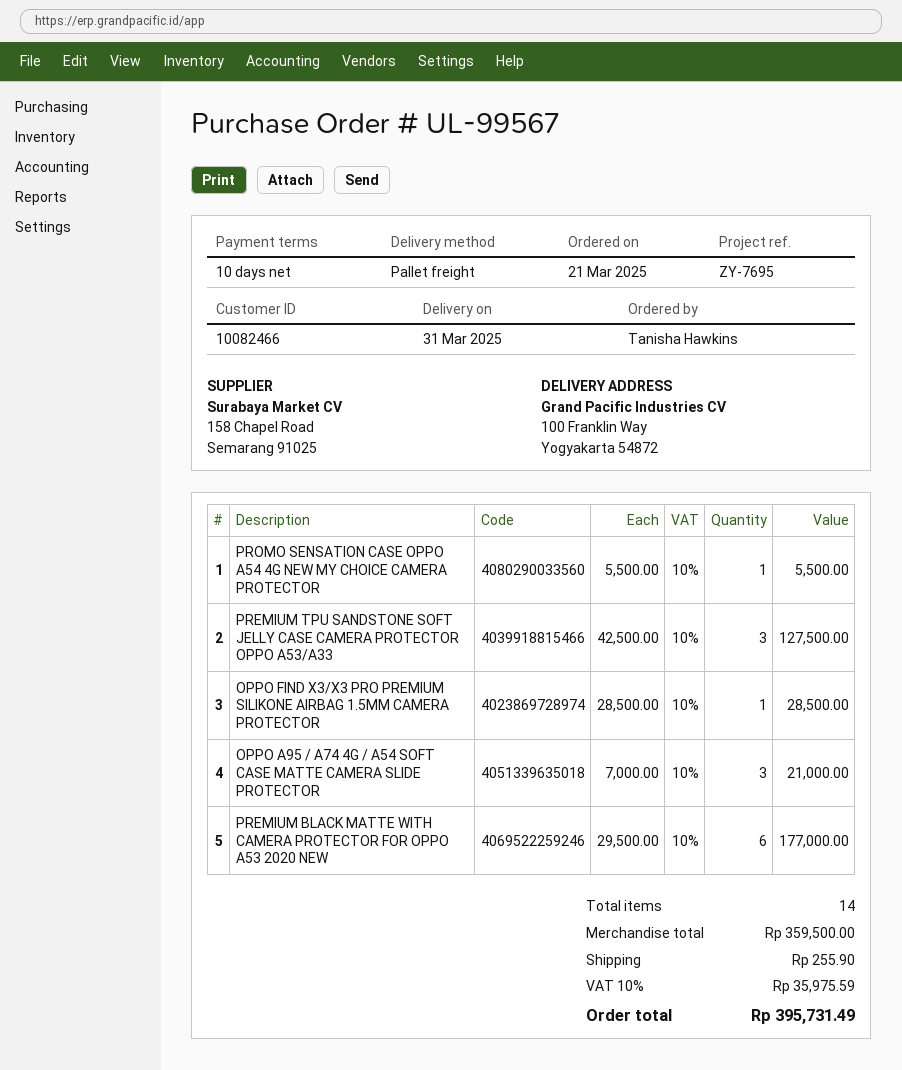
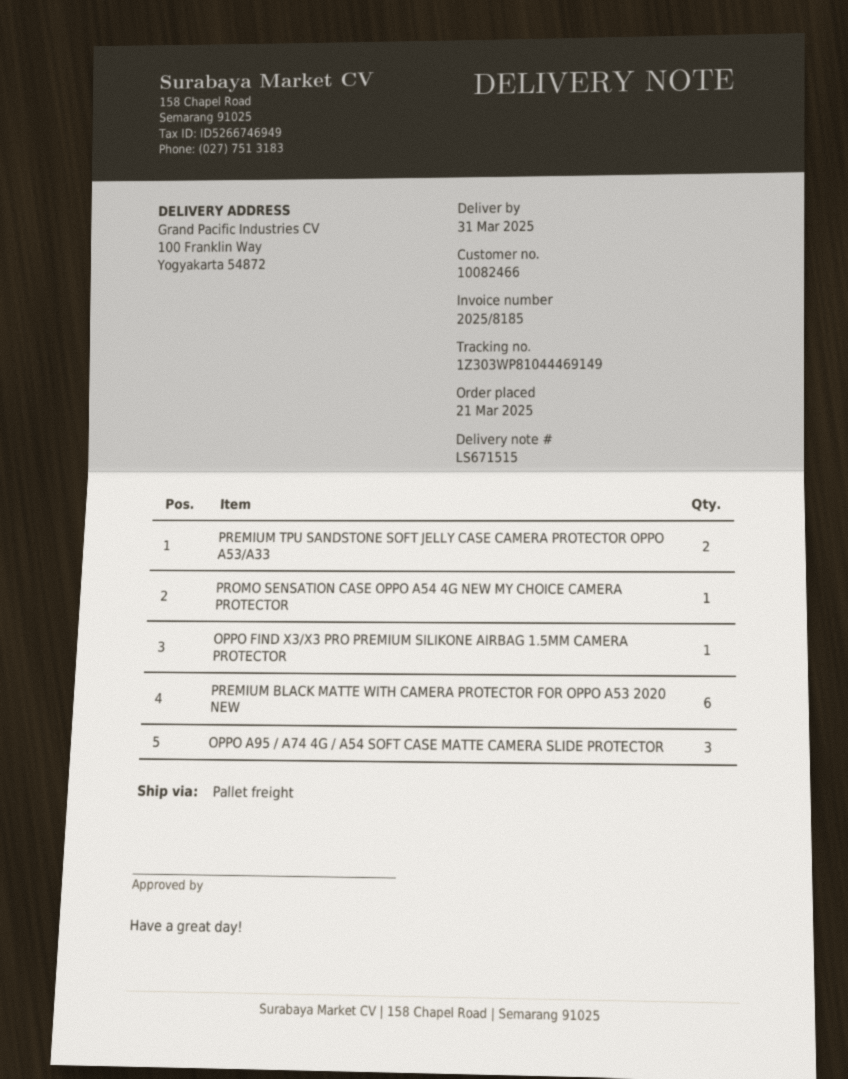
PREMIUM TPU SANDSTONE SOFT JELLY CASE CAMERA PROTECTOR OPPO A53/A33: 3 -> 2

